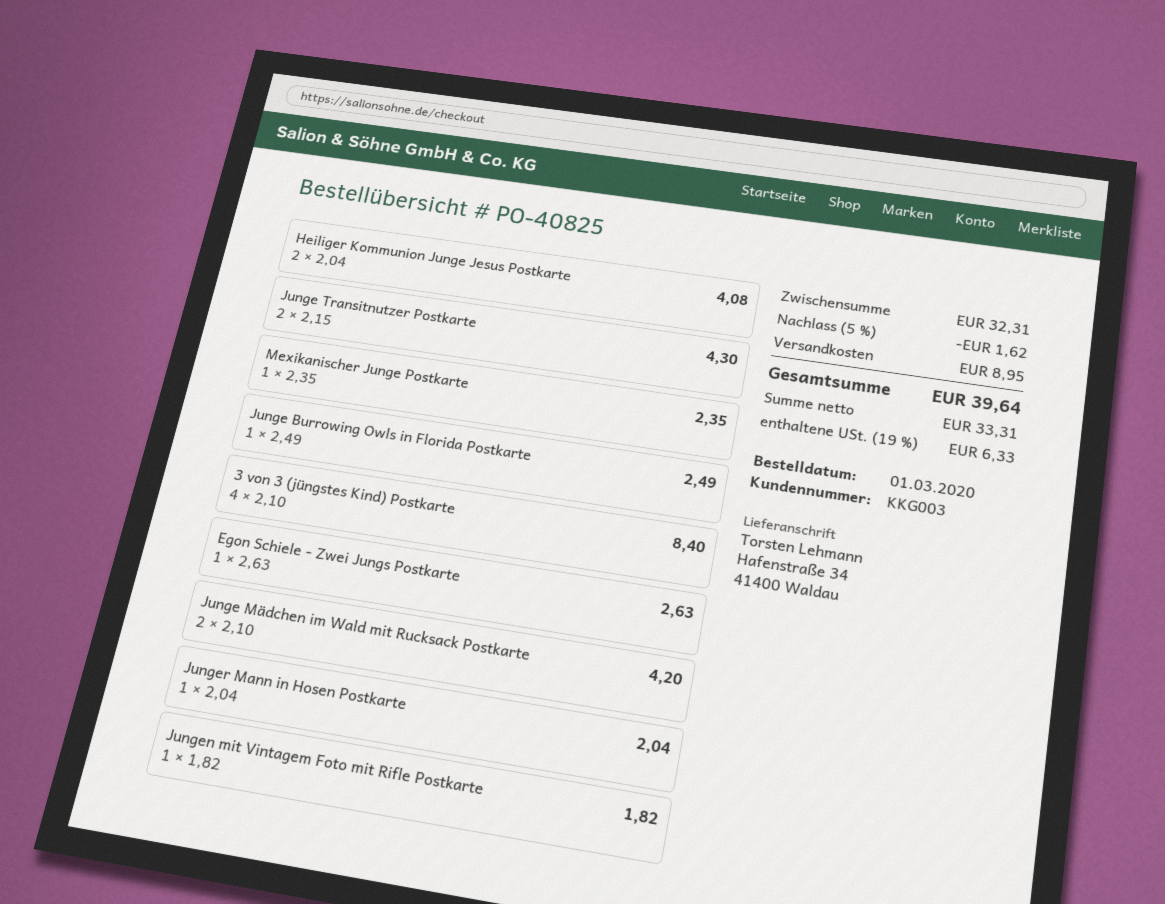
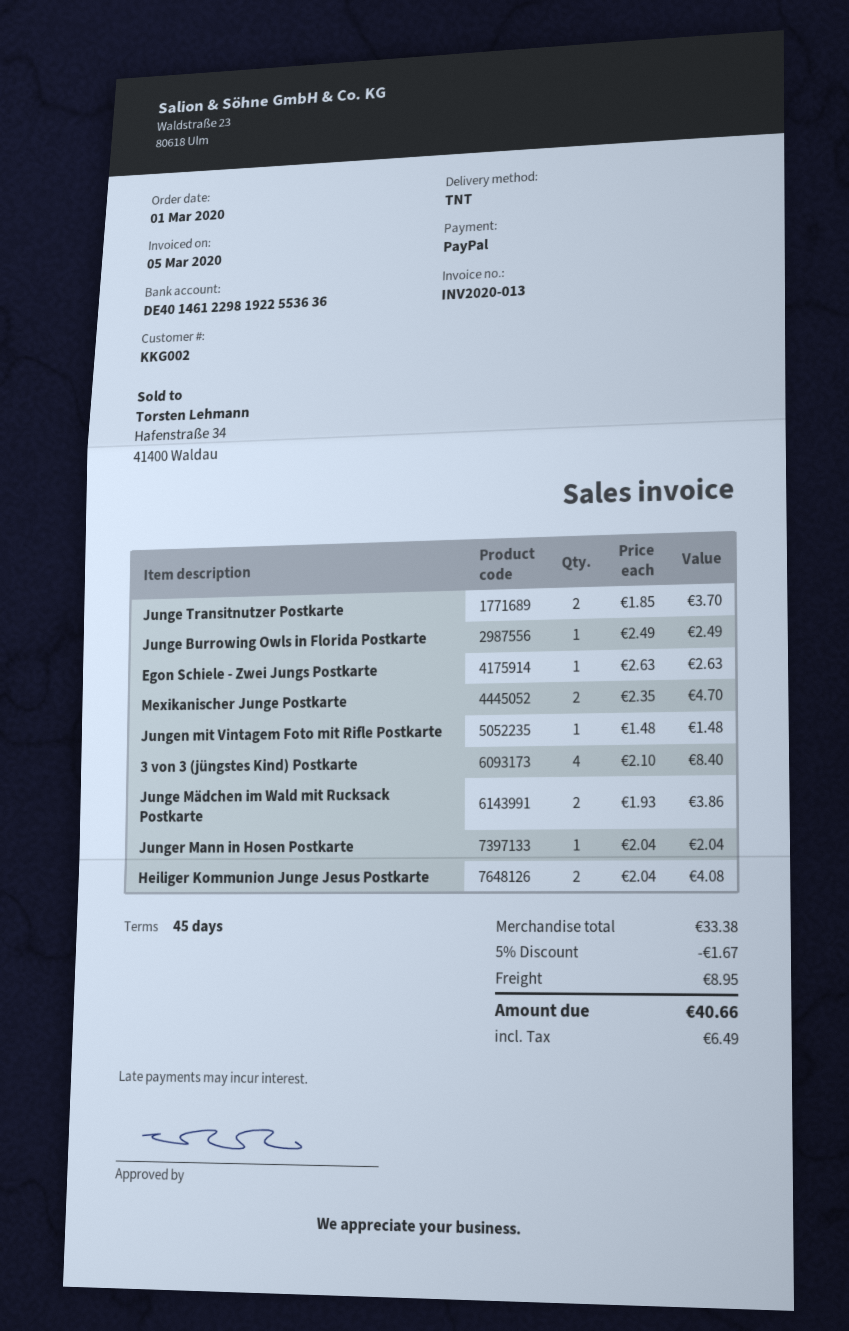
customer number: KKG003 -> KKG002
Junge Transitnutzer Postkarte: 2 x 2.15 = 4.30 -> 2 x 1.85 = 3.70
Mexikanischer Junge Postkarte: 1 x 2.35 = 2.35 -> 2 x 2.35 = 4.70
Junge Mädchen im Wald mit Rucksack Postkarte: 2 x 2.10 = 4.20 -> 2 x 1.93 = 3.86
Jungen mit Vintagem Foto mit Rifle Postkarte: 1 x 1.82 = 1.82 -> 1 x 1.48 = 1.48
subtotal: 32.31 -> 33.38
discount: 5% = 1.62 -> 5% = 1.67
tax: 6.33 -> 6.49
total: 39.64 -> 40.66

